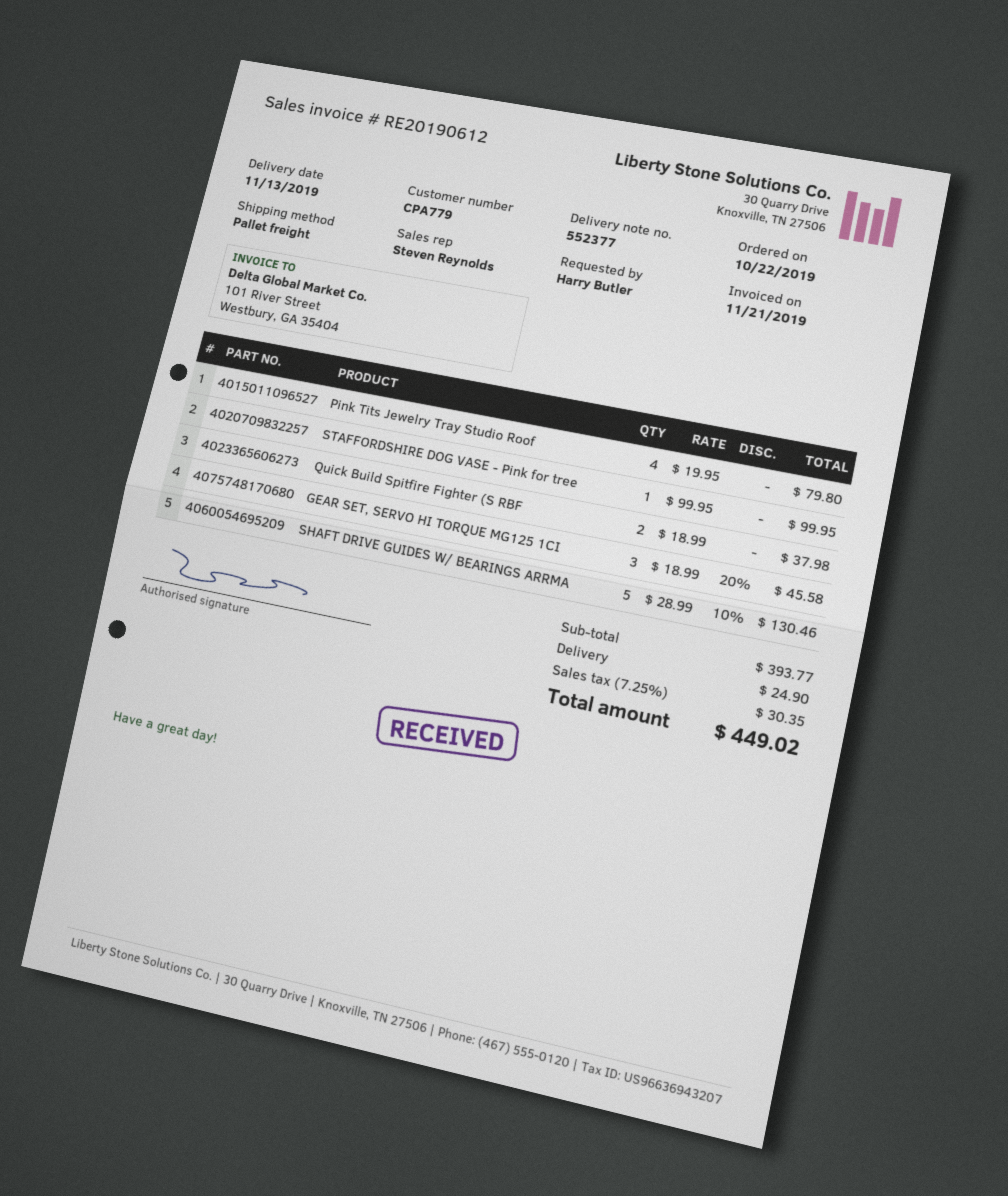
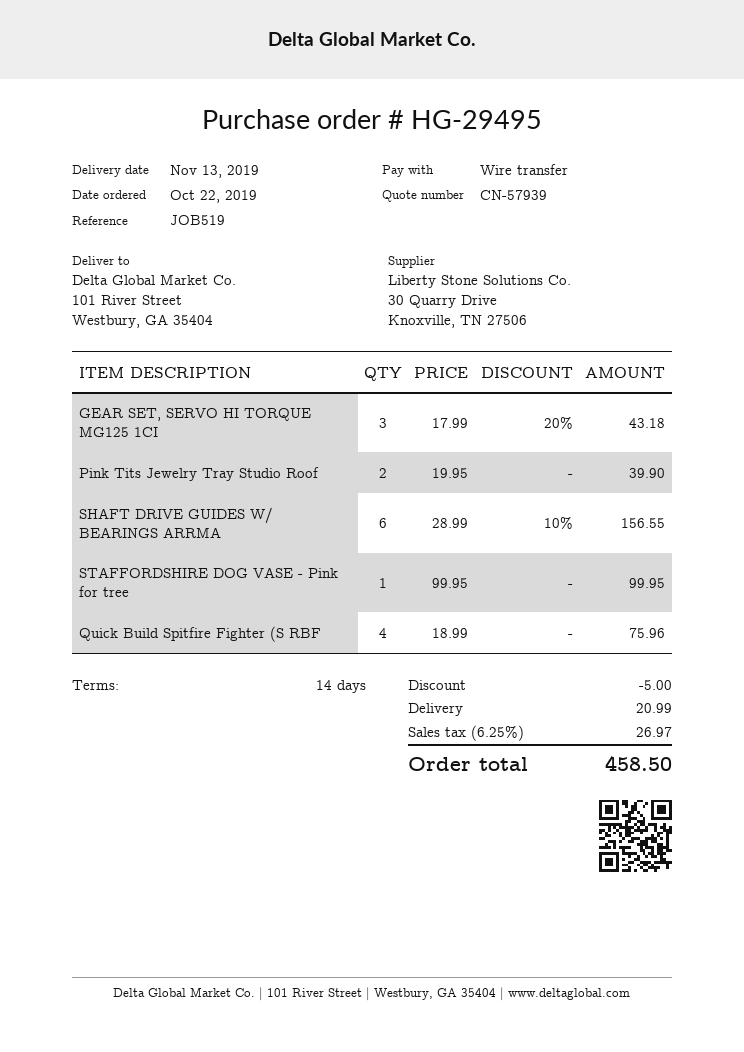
Pink Tits Jewelry Tray Studio Roof: 4 x 19.95 = 79.80 -> 2 x 19.95 = 39.90
Quick Build Spitfire Fighter (S RBF: 2 x 18.99 = 37.98 -> 4 x 18.99 = 75.96
GEAR SET, SERVO HI TORQUE MG125 1CI: 3 x 18.99 - 20% = 45.58 -> 3 x 17.99 - 20% = 43.18
SHAFT DRIVE GUIDES W/ BEARINGS ARRMA: 5 x 28.99 - 10% = 130.46 -> 6 x 28.99 - 10% = 156.55
discount: none -> 5.00
shipping: 24.90 -> 20.99
tax: 7.25% = 30.35 -> 6.25% = 26.97
total: 449.02 -> 458.50

